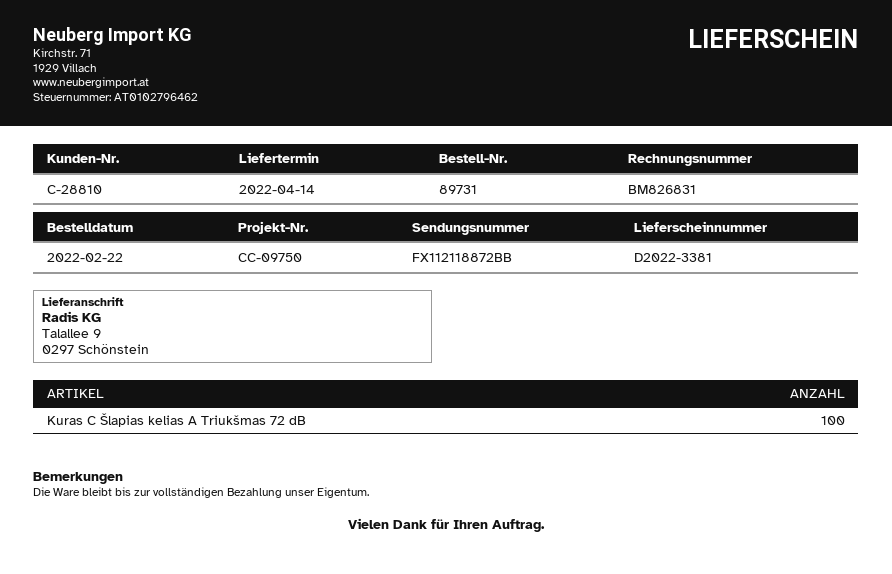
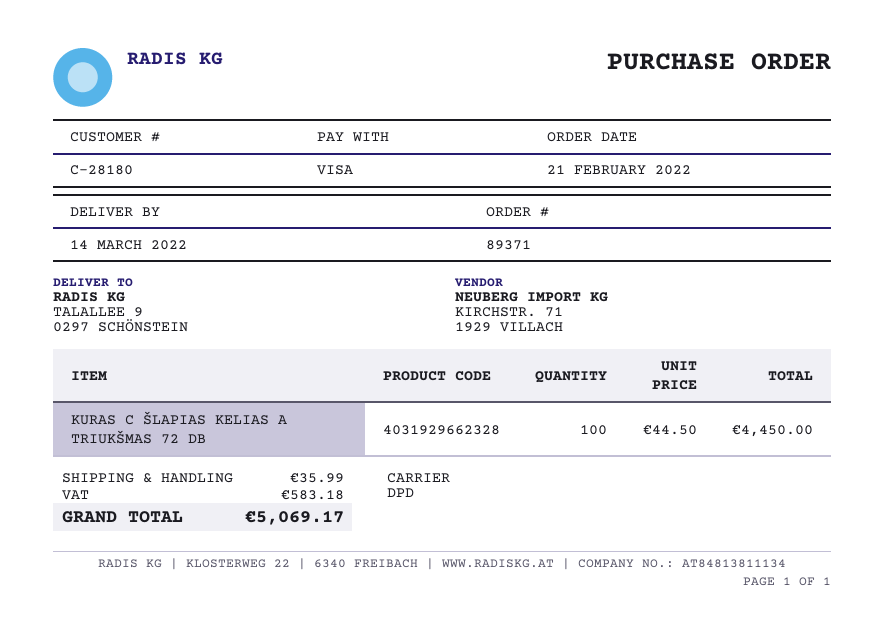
order number: 89731 -> 89371
order date: 2022-02-22 -> 2022-02-21
delivery date: 2022-04-14 -> 2022-03-14
customer number: C-28810 -> C-28180

